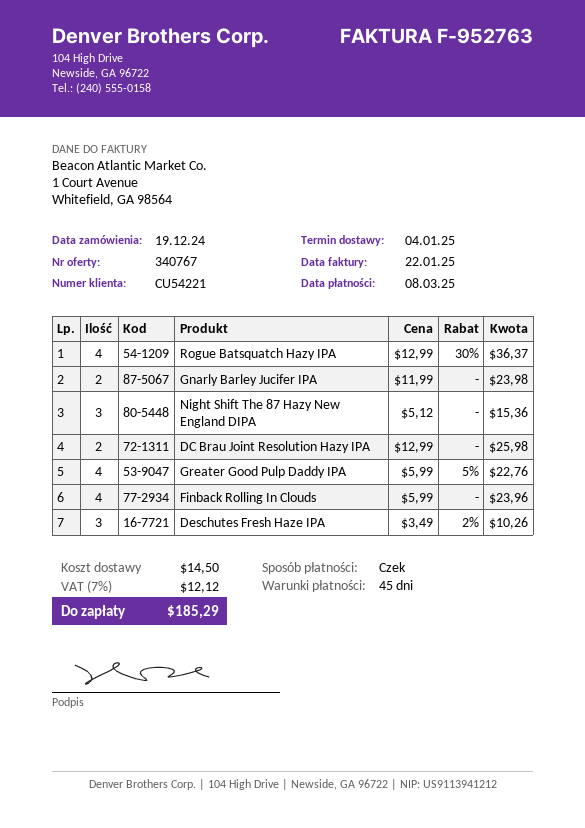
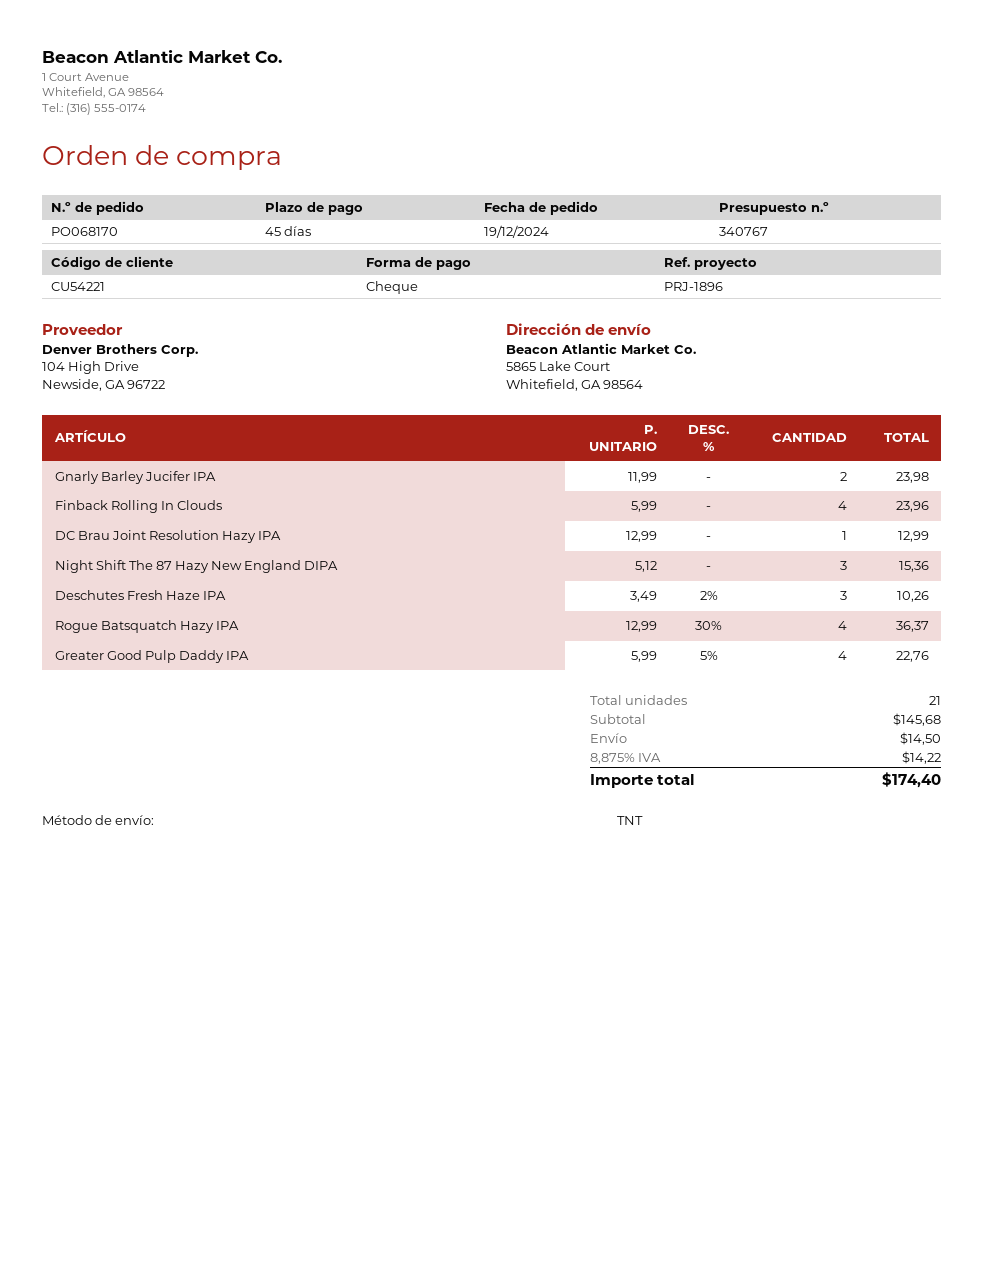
DC Brau Joint Resolution Hazy IPA: 2 x 12.99 = 25.98 -> 1 x 12.99 = 12.99
tax: 7% = 12.12 -> 8.875% = 14.22
total: 185.29 -> 174.40

